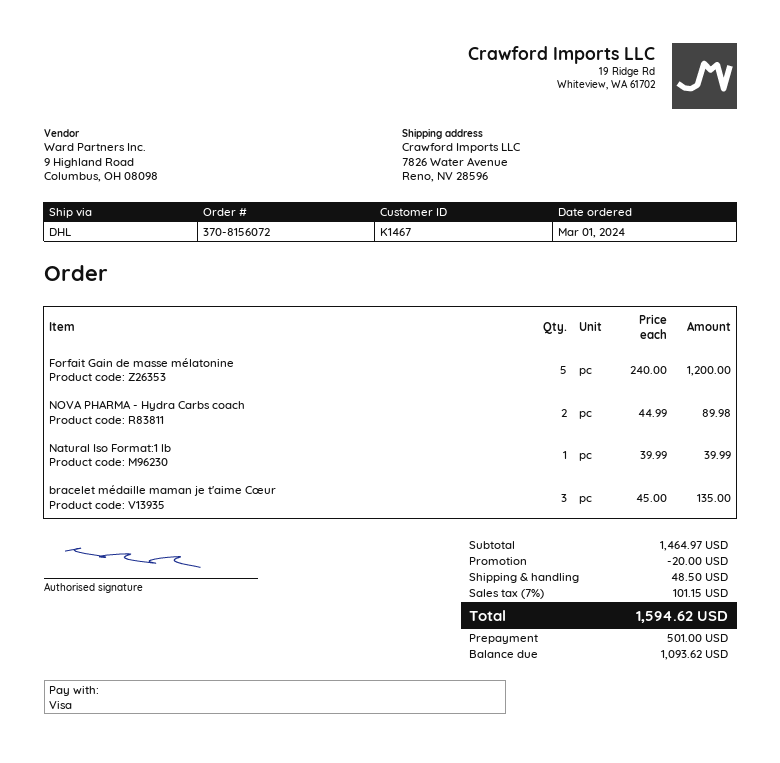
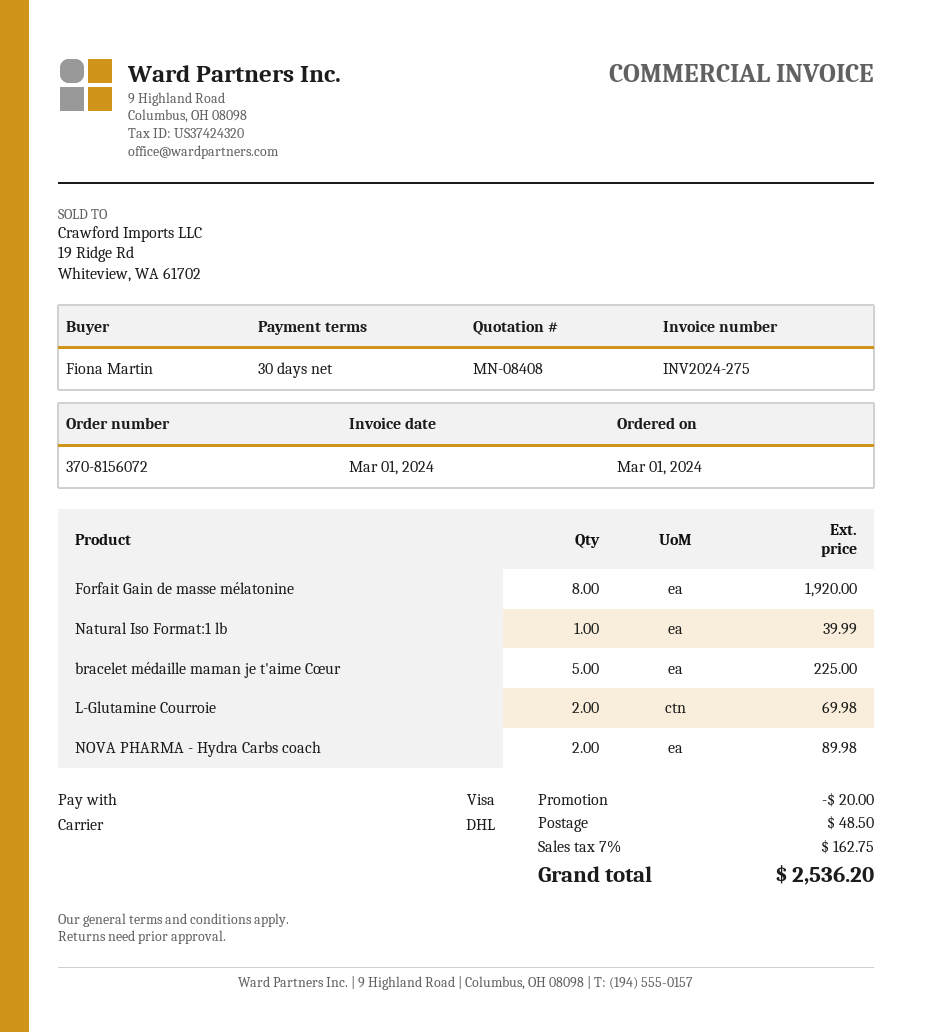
Forfait Gain de masse mélatonine: 5 for 1200.00 -> 8 for 1920.00
bracelet médaille maman je t'aime Cœur: 3 for 135.00 -> 5 for 225.00
L-Glutamine Courroie: none -> 2 for 69.98
tax: 7% = 101.15 -> 7% = 162.75
total: 1594.62 -> 2536.20

